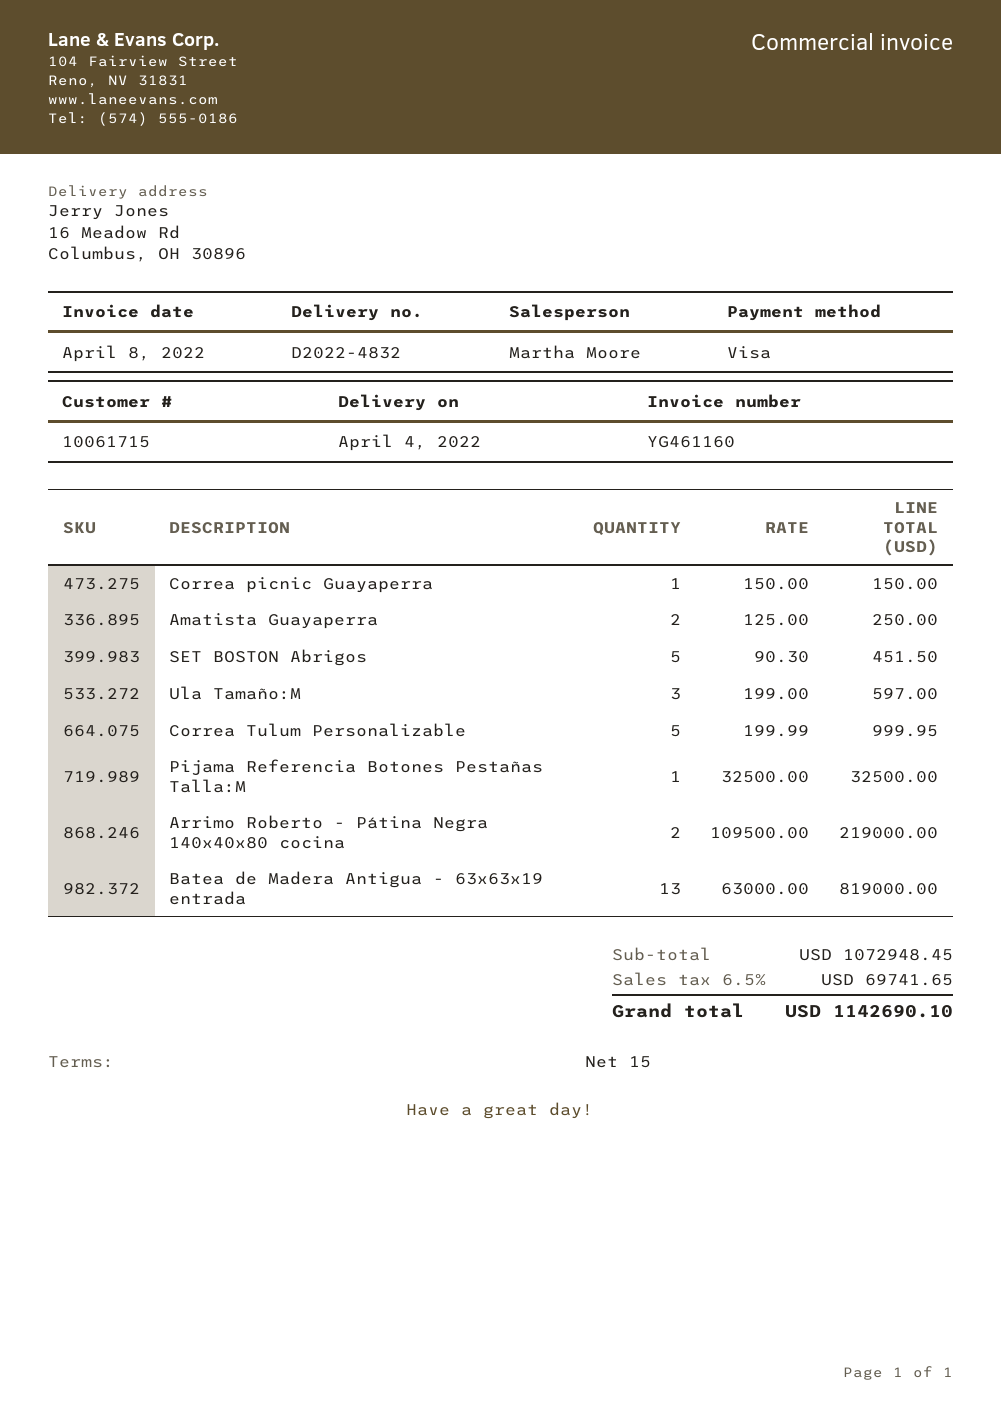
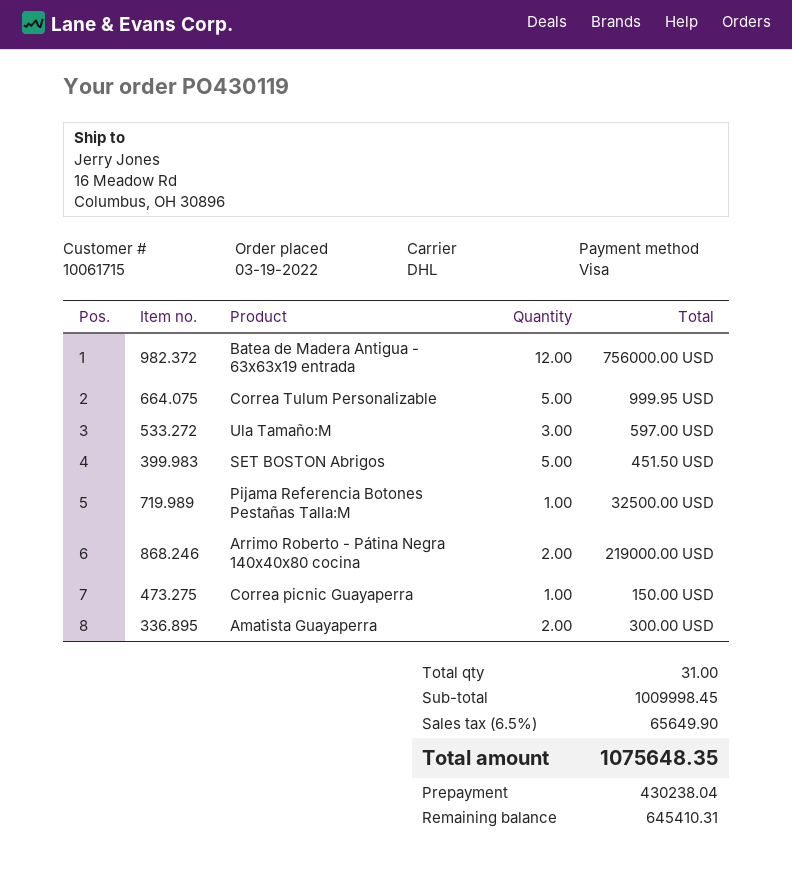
Amatista Guayaperra: 2 for 250.00 -> 2 for 300.00
Batea de Madera Antigua - 63x63x19 entrada: 13 for 819000.00 -> 12 for 756000.00
subtotal: 1072948.45 -> 1009998.45
tax: 6.5% = 69741.65 -> 6.5% = 65649.90
total: 1142690.10 -> 1075648.35

